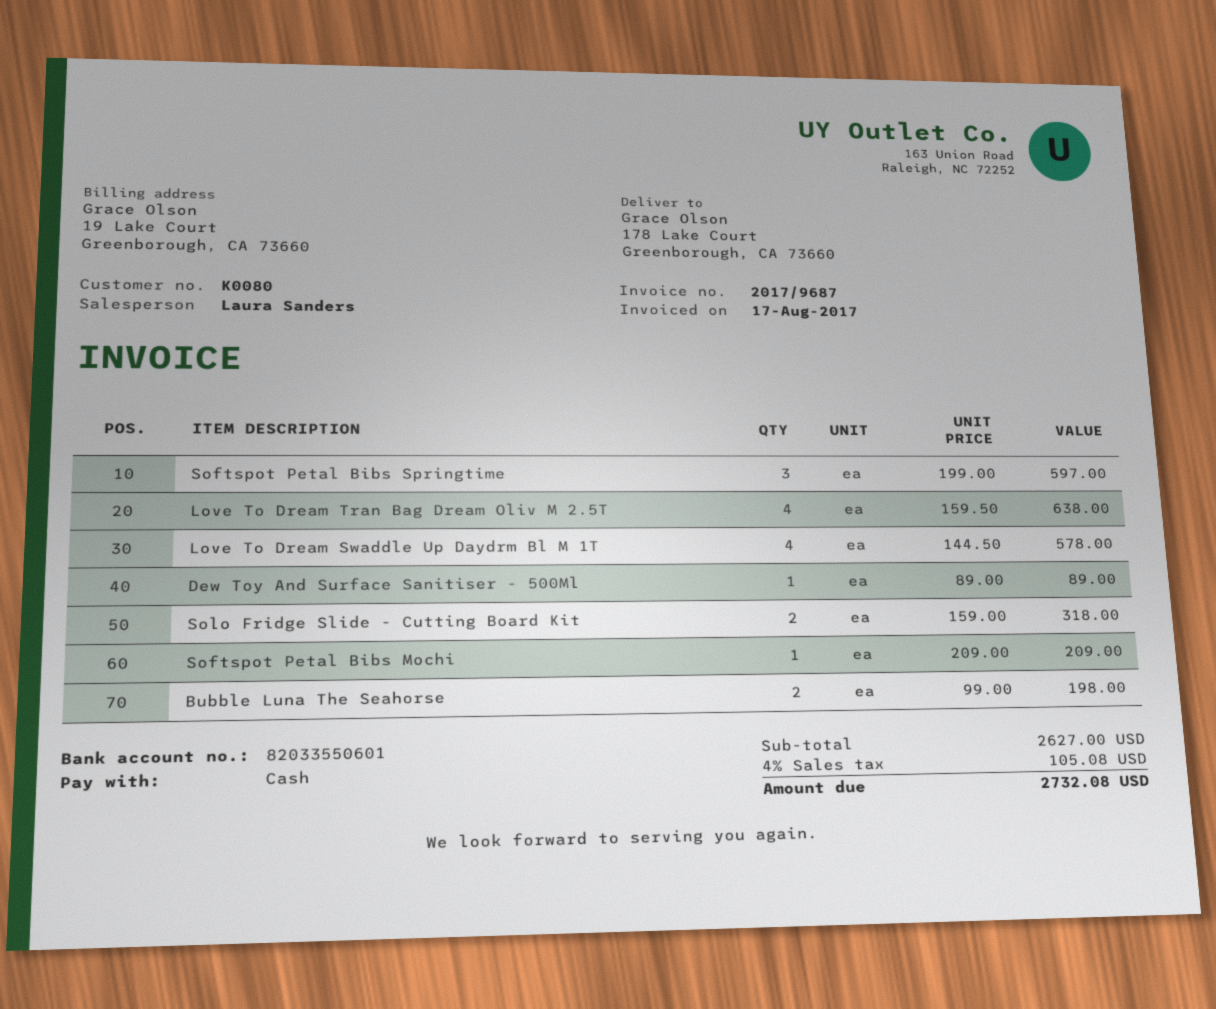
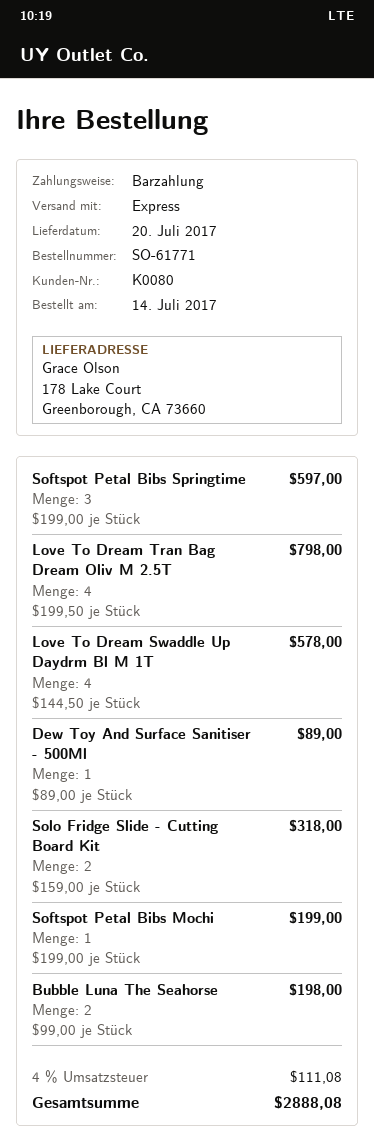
Love To Dream Tran Bag Dream Oliv M 2.5T: 4 x 159.50 = 638.00 -> 4 x 199.50 = 798.00
Softspot Petal Bibs Mochi: 1 x 209.00 = 209.00 -> 1 x 199.00 = 199.00
tax: 4% = 105.08 -> 4% = 111.08
total: 2732.08 -> 2888.08

